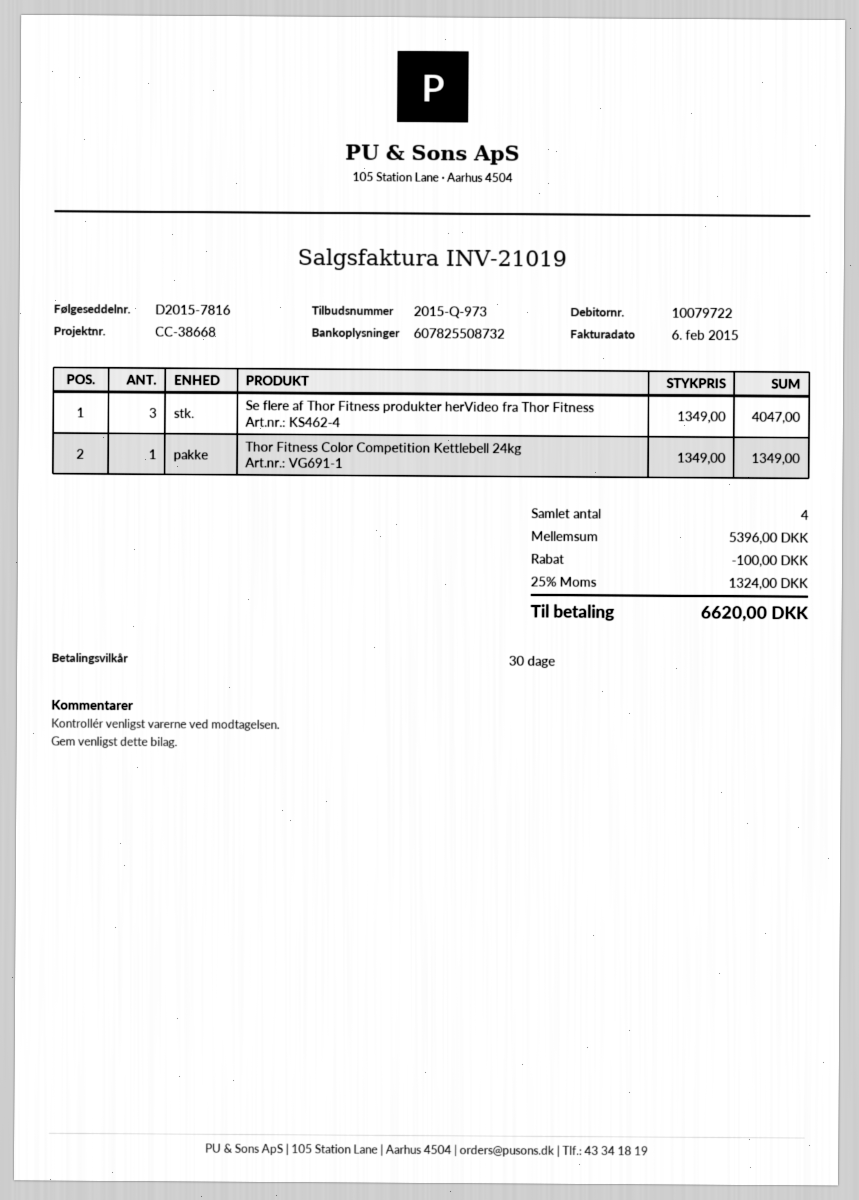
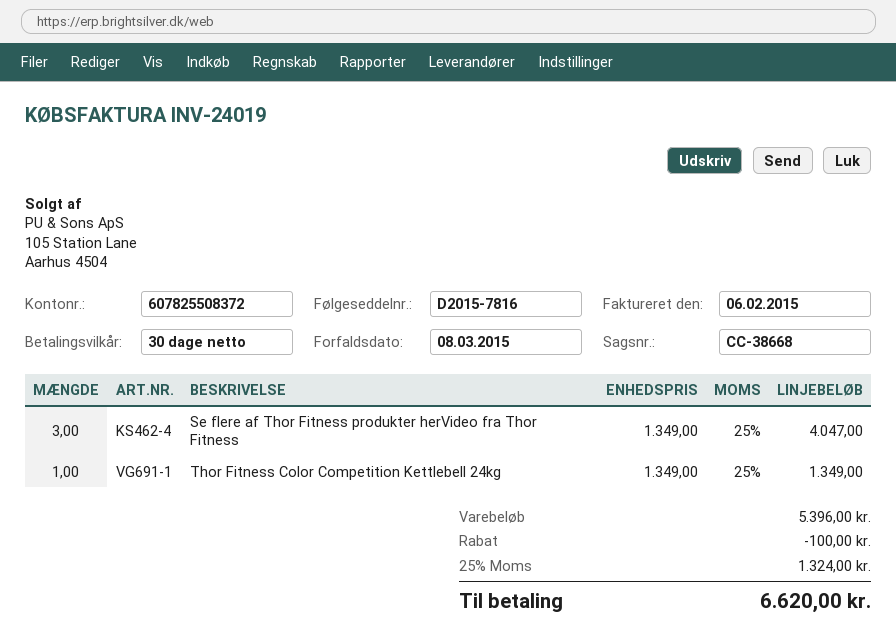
invoice number: INV-21019 -> INV-24019
bank account: 607825508732 -> 607825508372

